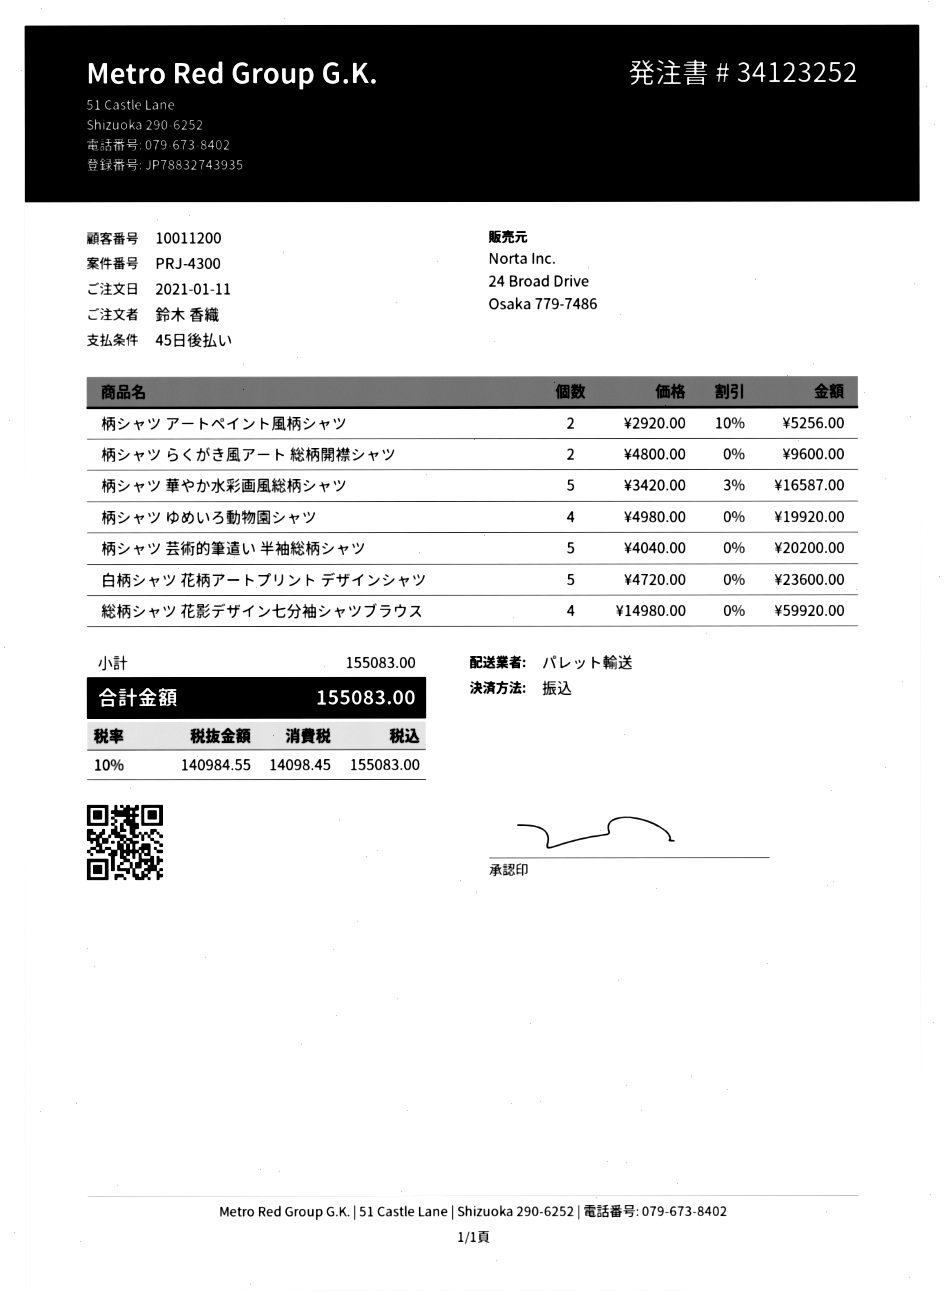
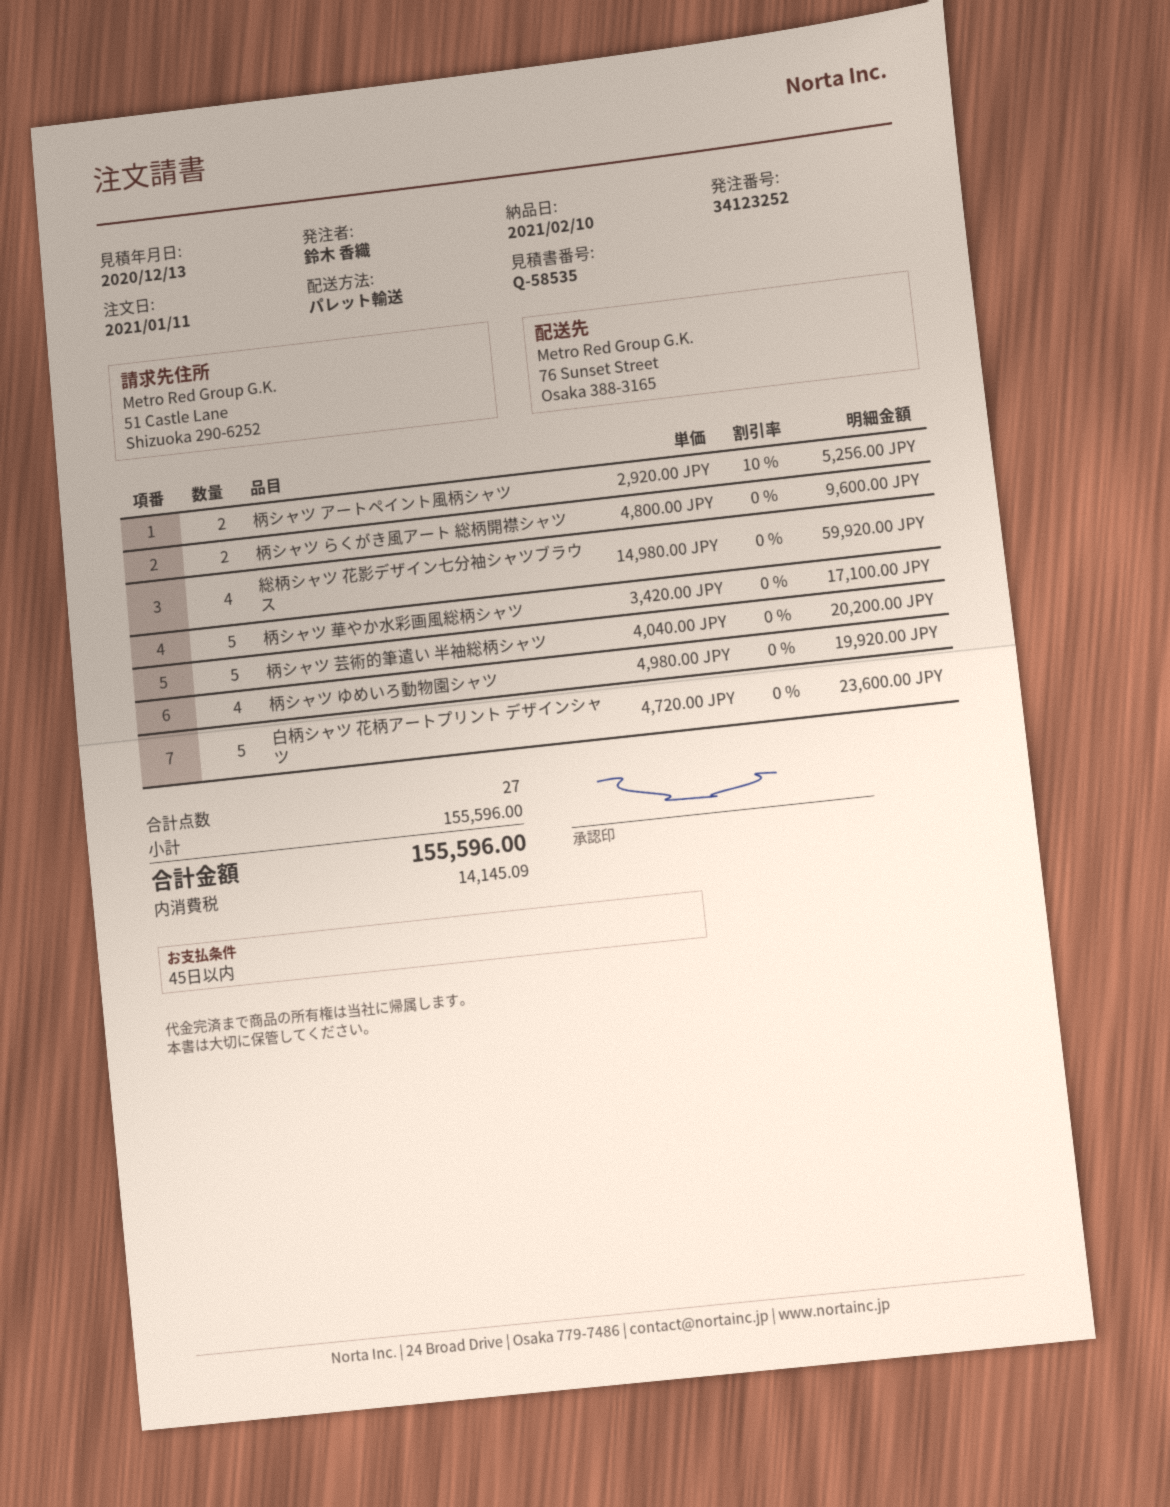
柄シャツ 華やか水彩画風総柄シャツ: 5 x 3420.00 - 3% = 16587.00 -> 5 x 3420.00 = 17100.00
subtotal: 155083.00 -> 155596.00
tax: 14098.45 -> 14145.09
total: 155083.00 -> 155596.00

